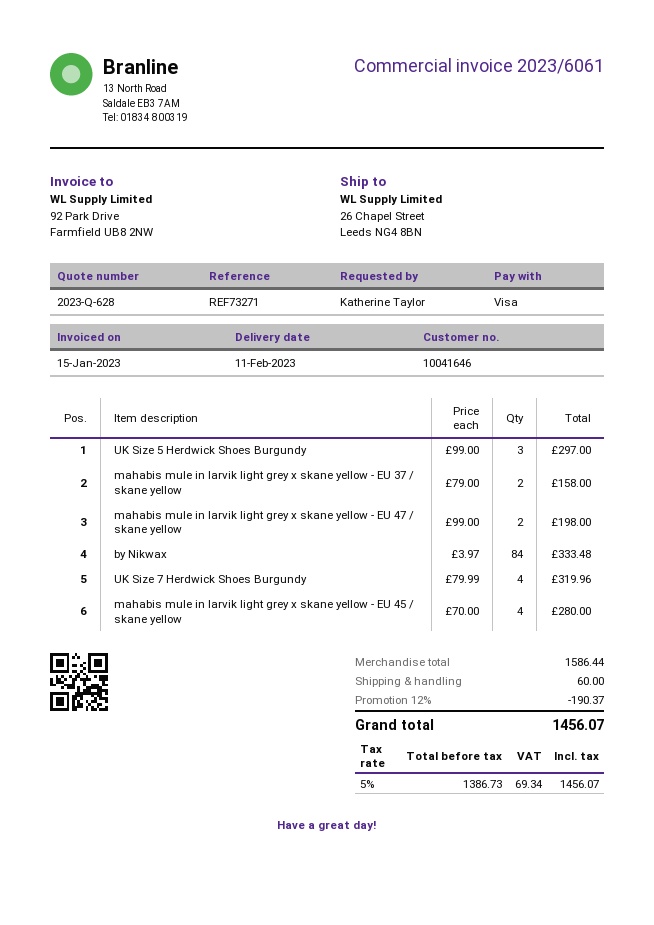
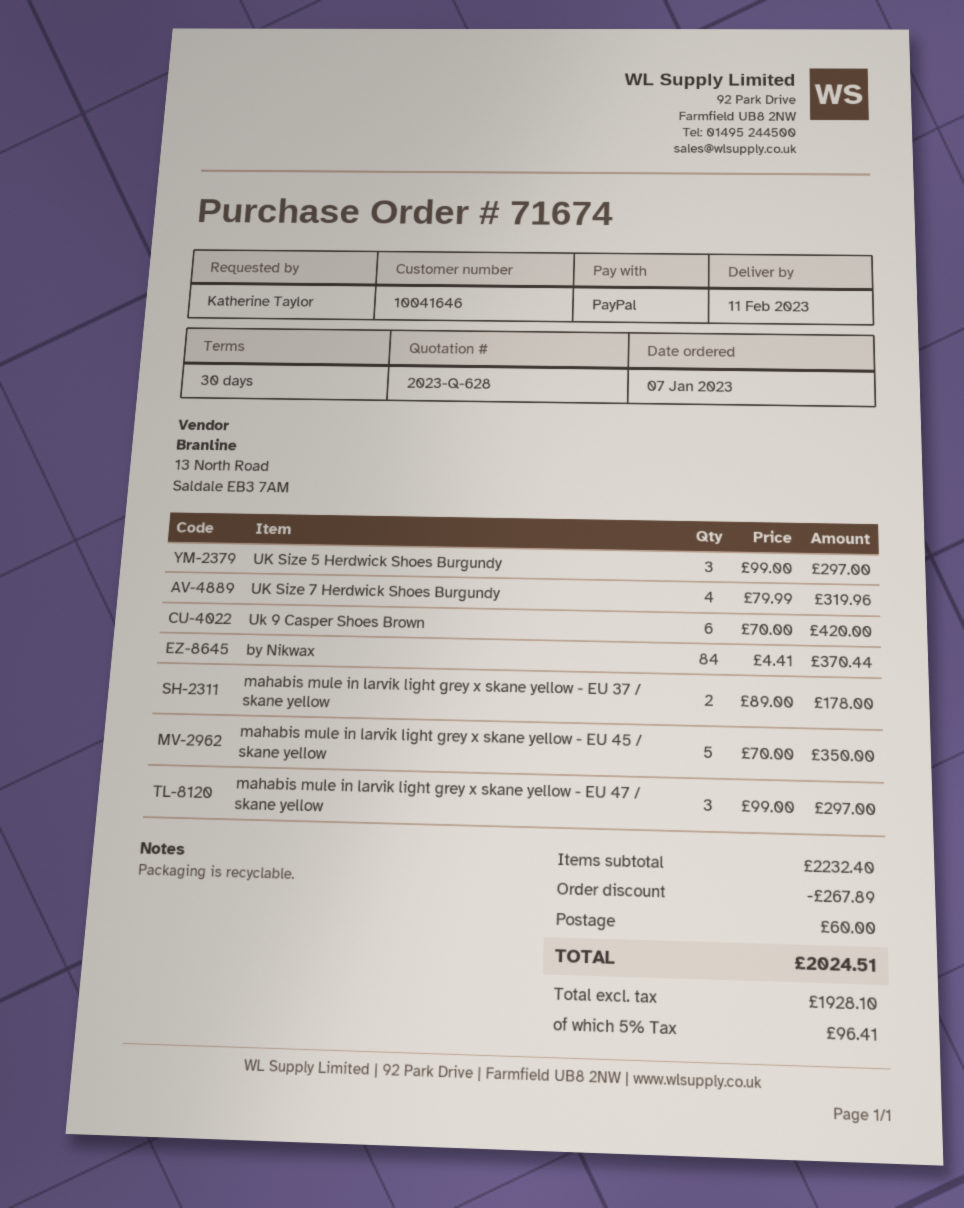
payment method: Visa -> PayPal
mahabis mule in larvik light grey x skane yellow - EU 37 / skane yellow: 2 x 79.00 = 158.00 -> 2 x 89.00 = 178.00
mahabis mule in larvik light grey x skane yellow - EU 47 / skane yellow: 2 x 99.00 = 198.00 -> 3 x 99.00 = 297.00
by Nikwax: 84 x 3.97 = 333.48 -> 84 x 4.41 = 370.44
mahabis mule in larvik light grey x skane yellow - EU 45 / skane yellow: 4 x 70.00 = 280.00 -> 5 x 70.00 = 350.00
Uk 9 Casper Shoes Brown: none -> 6 x 70.00 = 420.00
subtotal: 1586.44 -> 2232.40
discount: 190.37 -> 267.89
net: 1386.73 -> 1928.10
tax: 5% = 69.34 -> 5% = 96.41
total: 1456.07 -> 2024.51

